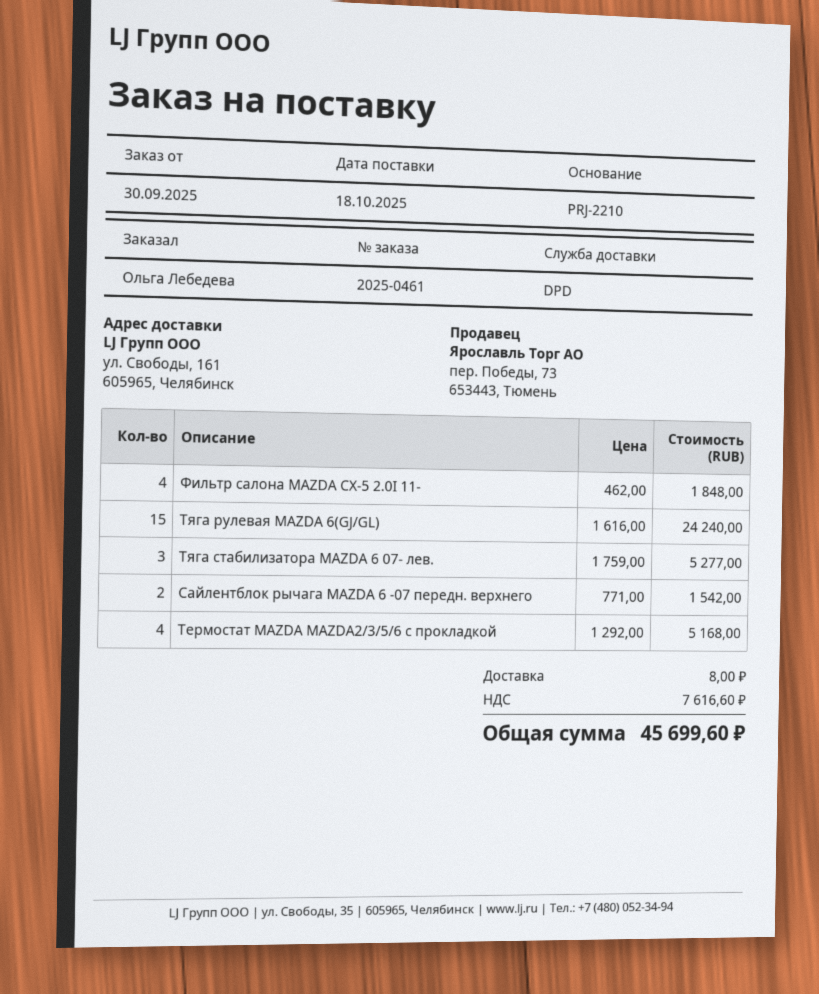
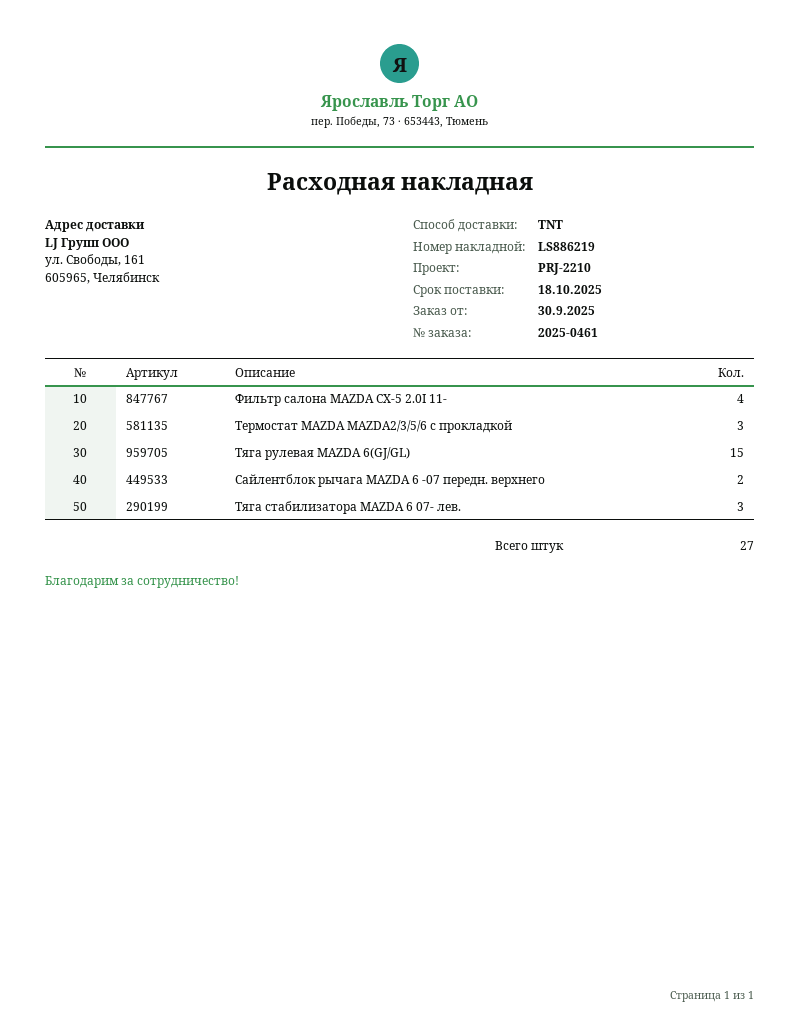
shipping method: DPD -> TNT
Термостат MAZDA MAZDA2/3/5/6 с прокладкой: 4 -> 3

